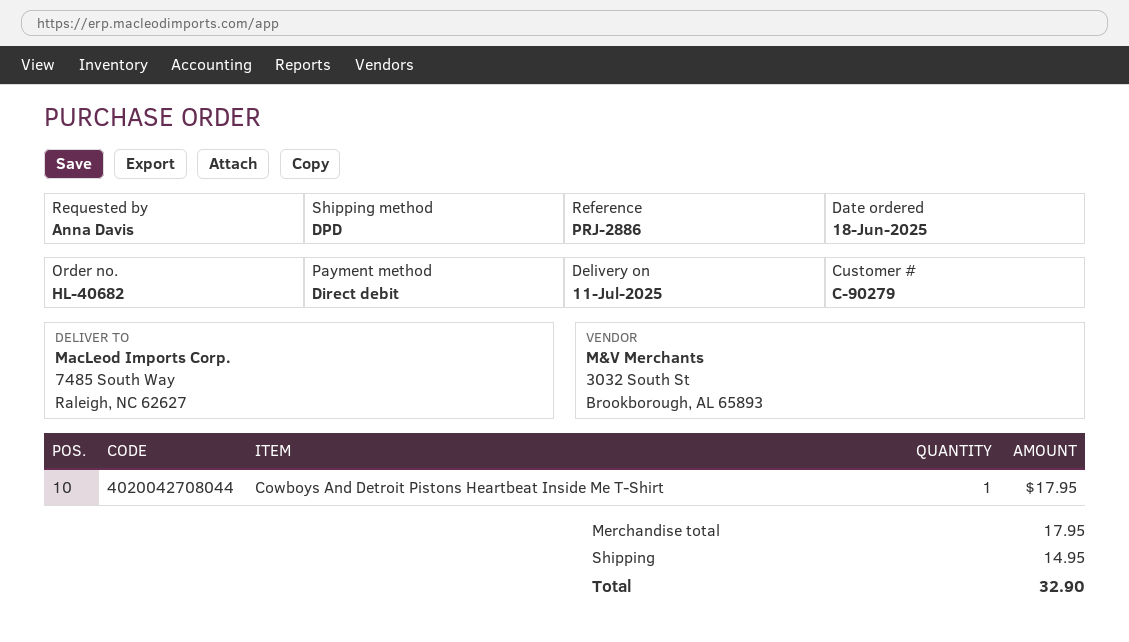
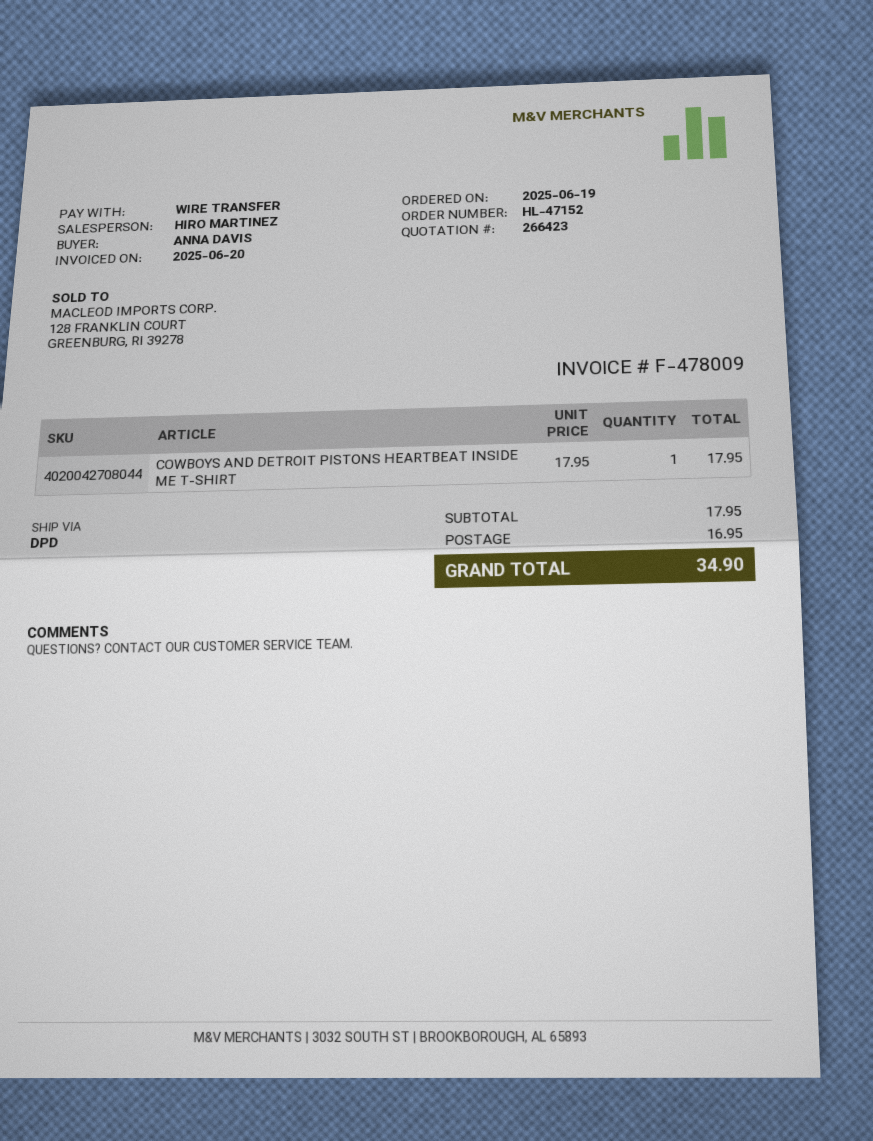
order number: HL-40682 -> HL-47152
order date: 2025-06-18 -> 2025-06-19
payment method: direct debit -> bank transfer
shipping: 14.95 -> 16.95
total: 32.90 -> 34.90

